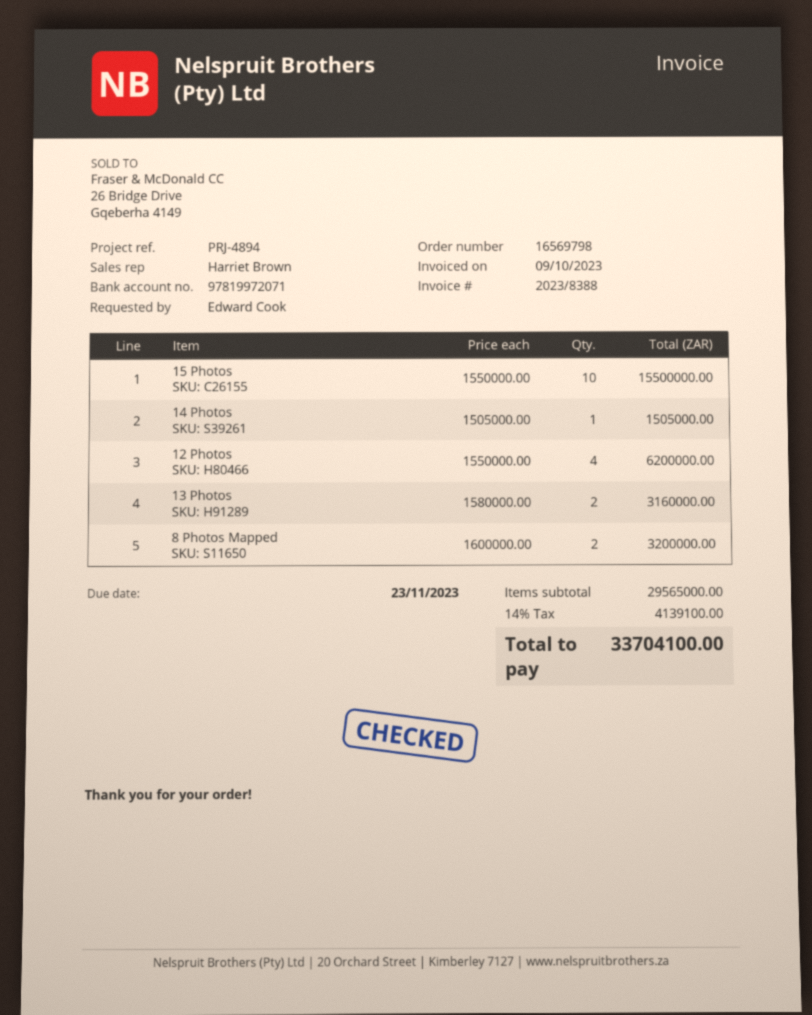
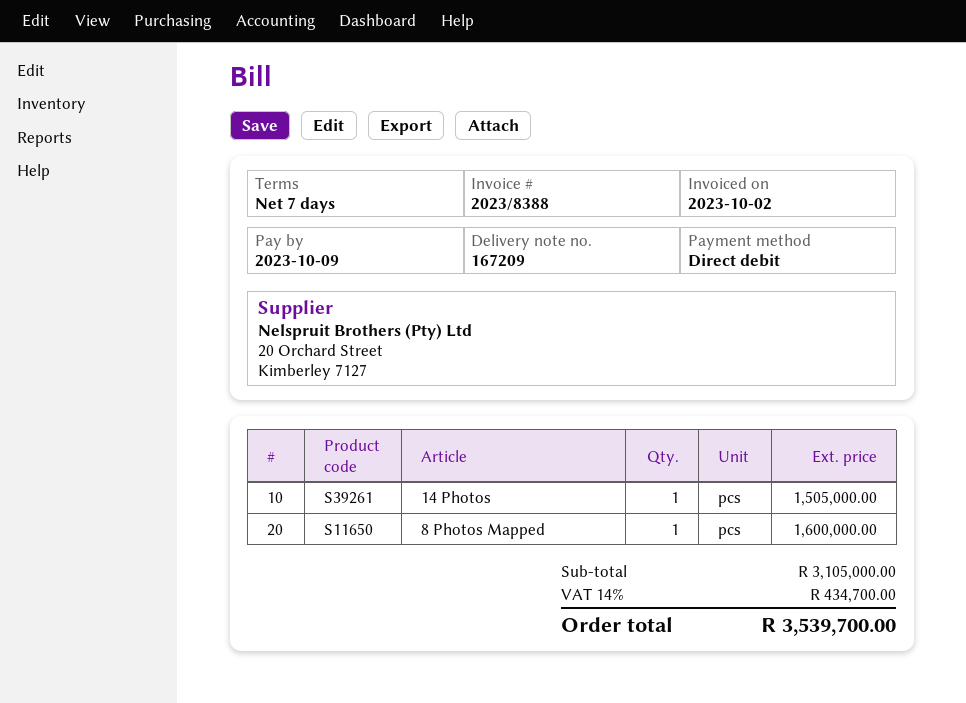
invoice date: 2023-10-09 -> 2023-10-02
due date: 2023-11-23 -> 2023-10-09
15 Photos: 10 for 15500000.00 -> none
12 Photos: 4 for 6200000.00 -> none
13 Photos: 2 for 3160000.00 -> none
8 Photos Mapped: 2 for 3200000.00 -> 1 for 1600000.00
subtotal: 29565000.00 -> 3105000.00
tax: 14% = 4139100.00 -> 14% = 434700.00
total: 33704100.00 -> 3539700.00

